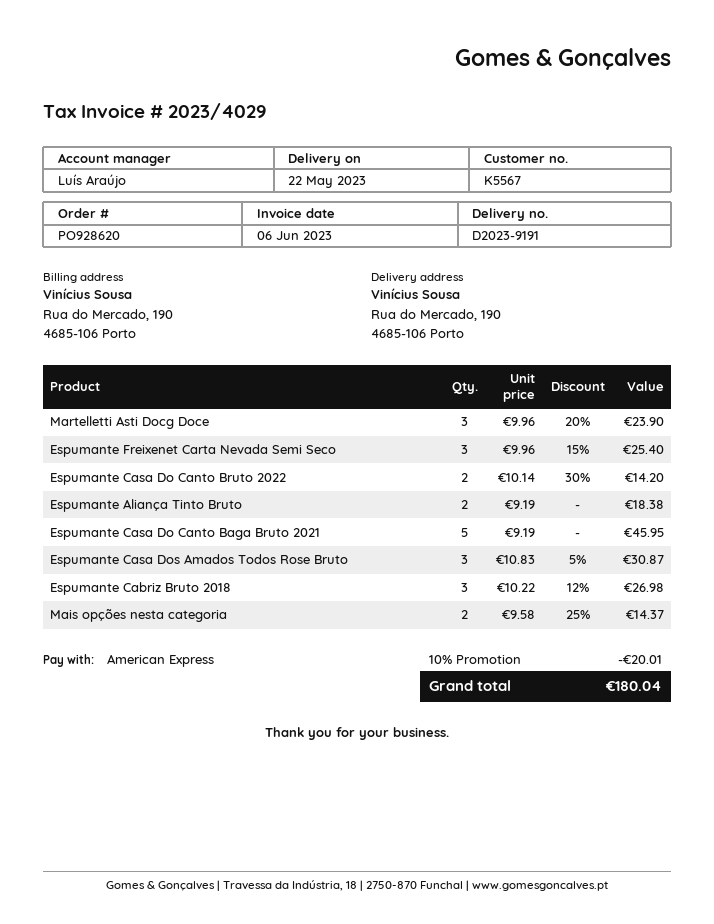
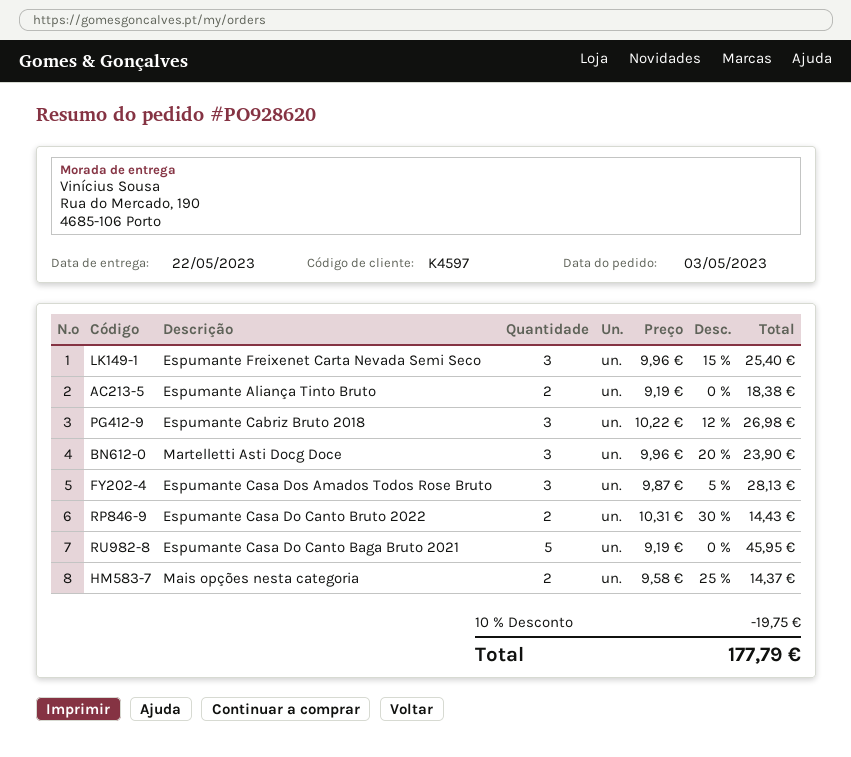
customer number: K5567 -> K4597
Espumante Casa Do Canto Bruto 2022: 2 x 10.14 - 30% = 14.20 -> 2 x 10.31 - 30% = 14.43
Espumante Casa Dos Amados Todos Rose Bruto: 3 x 10.83 - 5% = 30.87 -> 3 x 9.87 - 5% = 28.13
discount: 10% = 20.01 -> 10% = 19.75
total: 180.04 -> 177.79

